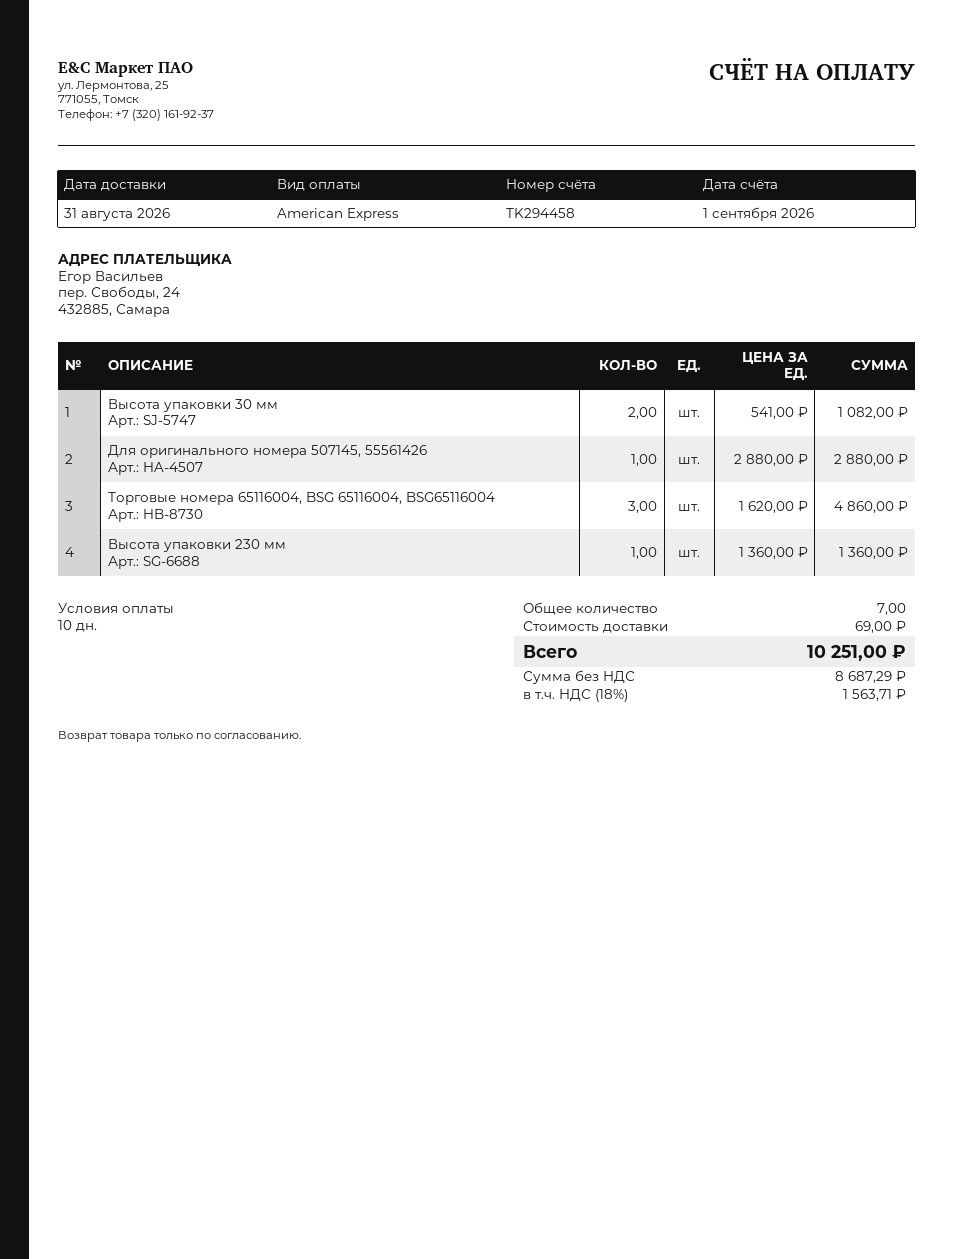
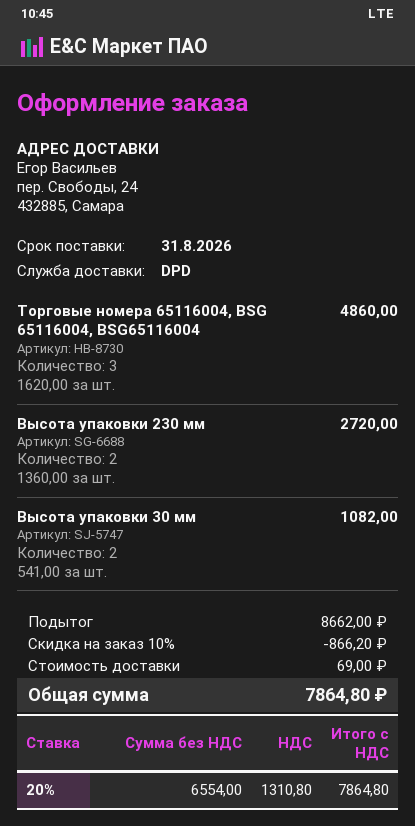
Для оригинального номера 507145, 55561426: 1 x 2880.00 = 2880.00 -> none
Высота упаковки 230 мм: 1 x 1360.00 = 1360.00 -> 2 x 1360.00 = 2720.00
discount: none -> 10% = 866.20
net: 8687.29 -> 6554.00
tax: 18% = 1563.71 -> 20% = 1310.80
total: 10251.00 -> 7864.80

